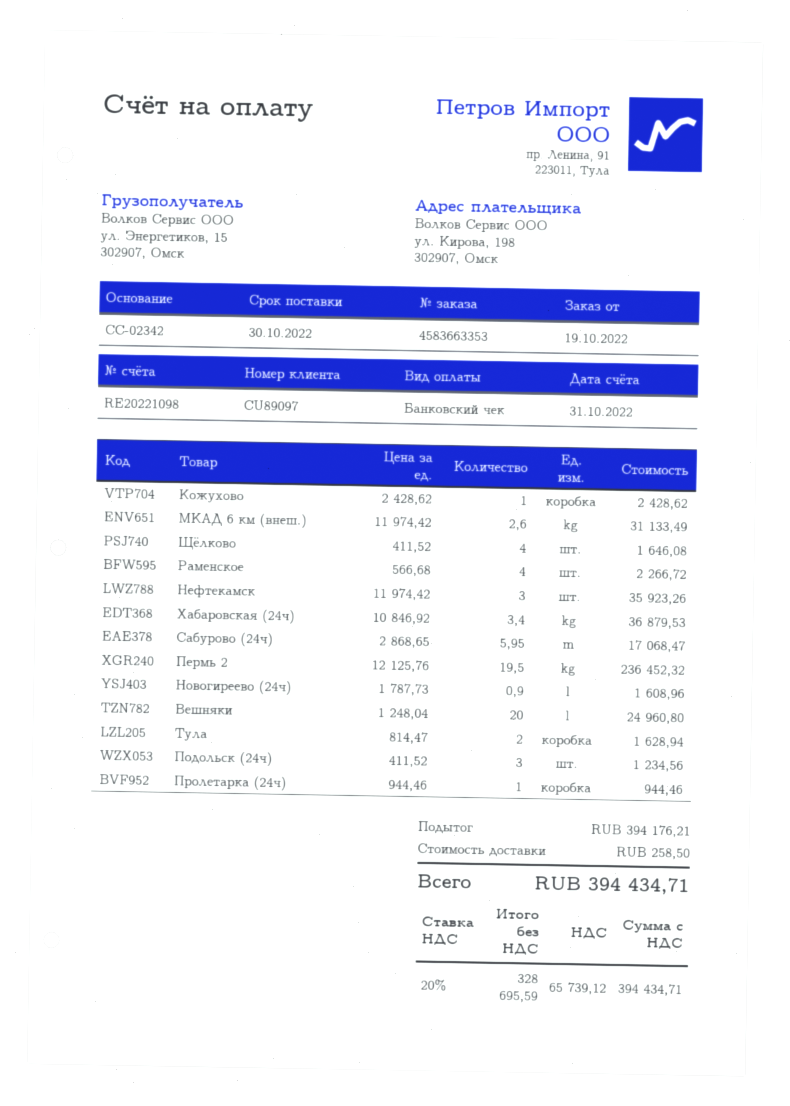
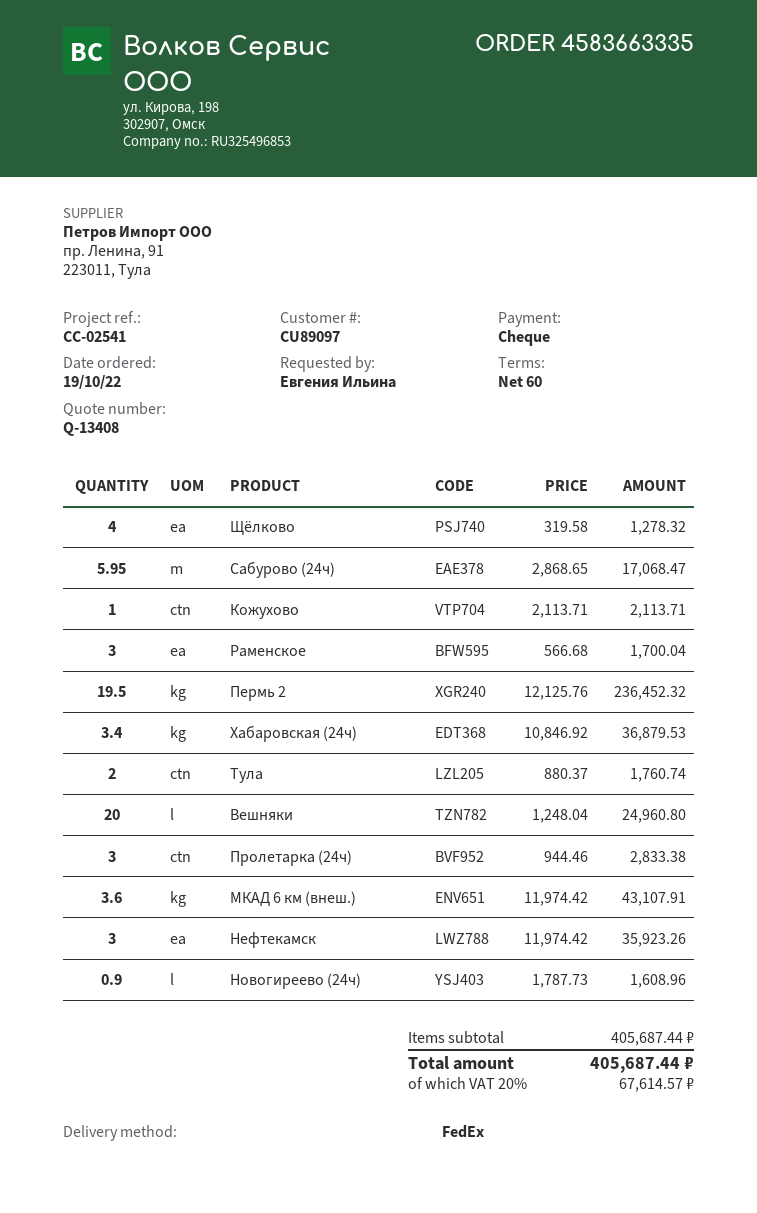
order number: 4583663353 -> 4583663335
reference: CC-02342 -> CC-02541
Кожухово: 1 x 2428.62 = 2428.62 -> 1 x 2113.71 = 2113.71
МКАД 6 км (внеш.): 2.6 x 11974.42 = 31133.49 -> 3.6 x 11974.42 = 43107.91
Щёлково: 4 x 411.52 = 1646.08 -> 4 x 319.58 = 1278.32
Раменское: 4 x 566.68 = 2266.72 -> 3 x 566.68 = 1700.04
Тула: 2 x 814.47 = 1628.94 -> 2 x 880.37 = 1760.74
Подольск (24ч): 3 x 411.52 = 1234.56 -> none
Пролетарка (24ч): 1 x 944.46 = 944.46 -> 3 x 944.46 = 2833.38
subtotal: 394176.21 -> 405687.44
shipping: 258.50 -> none
tax: 20% = 65739.12 -> 20% = 67614.57
total: 394434.71 -> 405687.44

